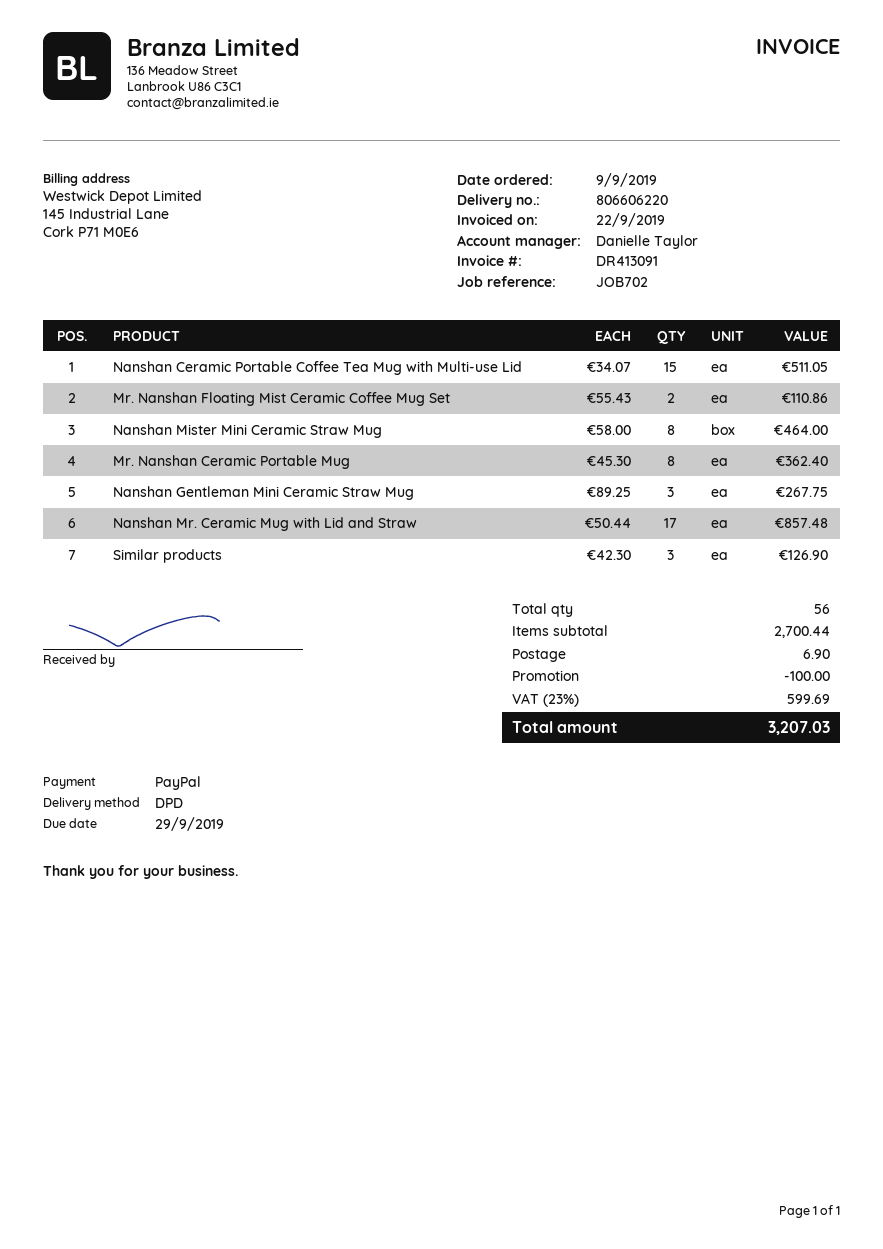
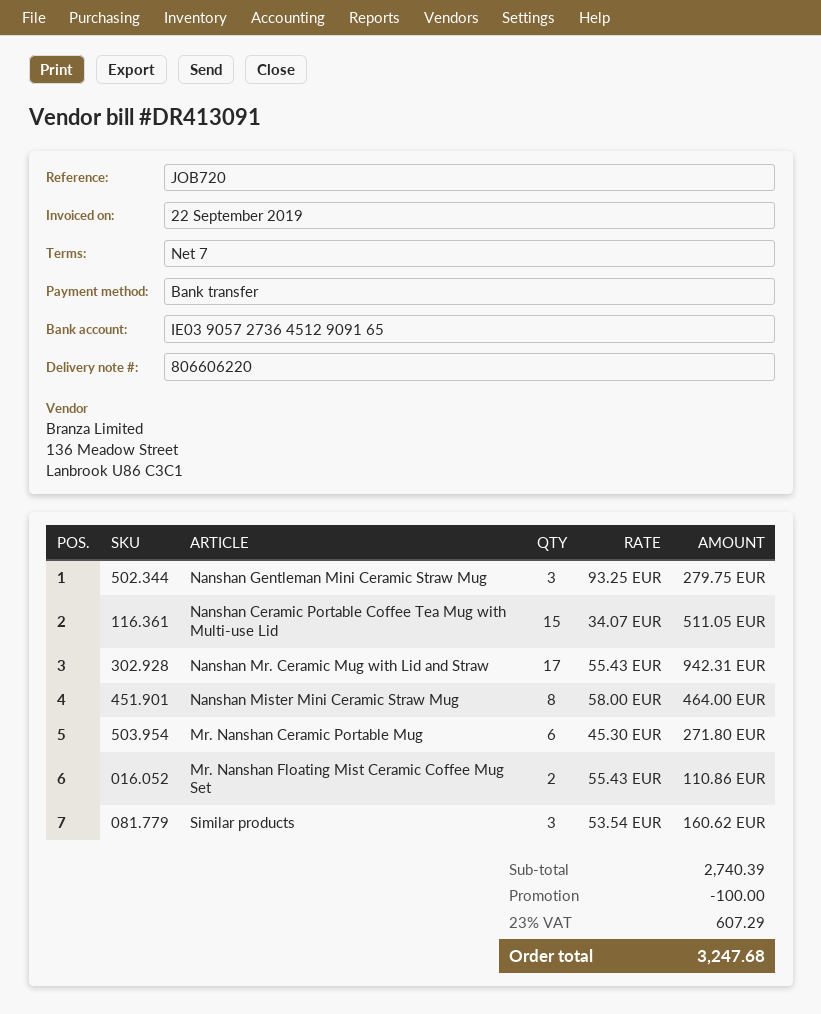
reference: JOB702 -> JOB720
payment method: PayPal -> bank transfer
Mr. Nanshan Ceramic Portable Mug: 8 x 45.30 = 362.40 -> 6 x 45.30 = 271.80
Nanshan Gentleman Mini Ceramic Straw Mug: 3 x 89.25 = 267.75 -> 3 x 93.25 = 279.75
Nanshan Mr. Ceramic Mug with Lid and Straw: 17 x 50.44 = 857.48 -> 17 x 55.43 = 942.31
Similar products: 3 x 42.30 = 126.90 -> 3 x 53.54 = 160.62
subtotal: 2700.44 -> 2740.39
shipping: 6.90 -> none
tax: 23% = 599.69 -> 23% = 607.29
total: 3207.03 -> 3247.68

